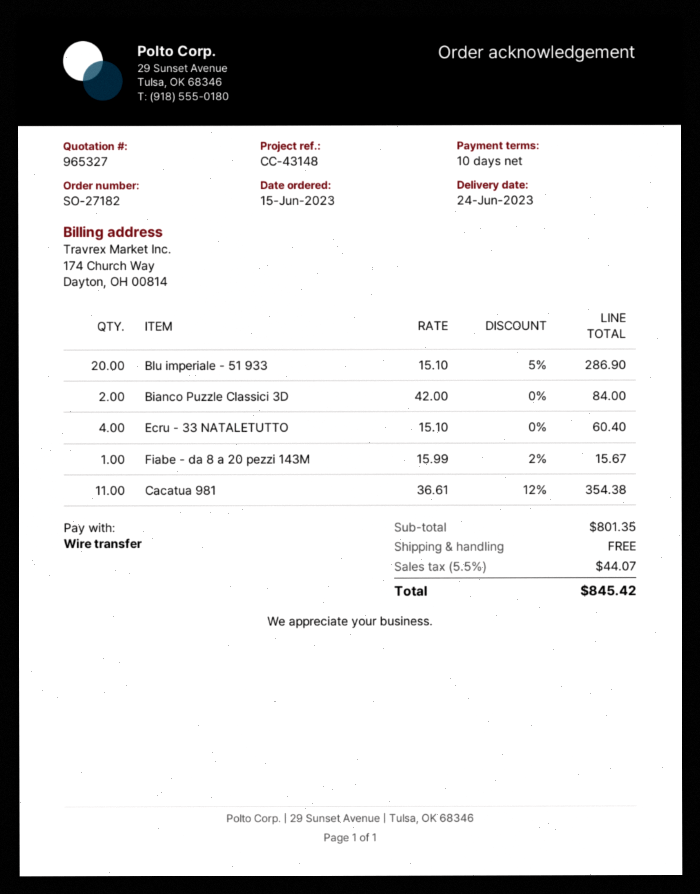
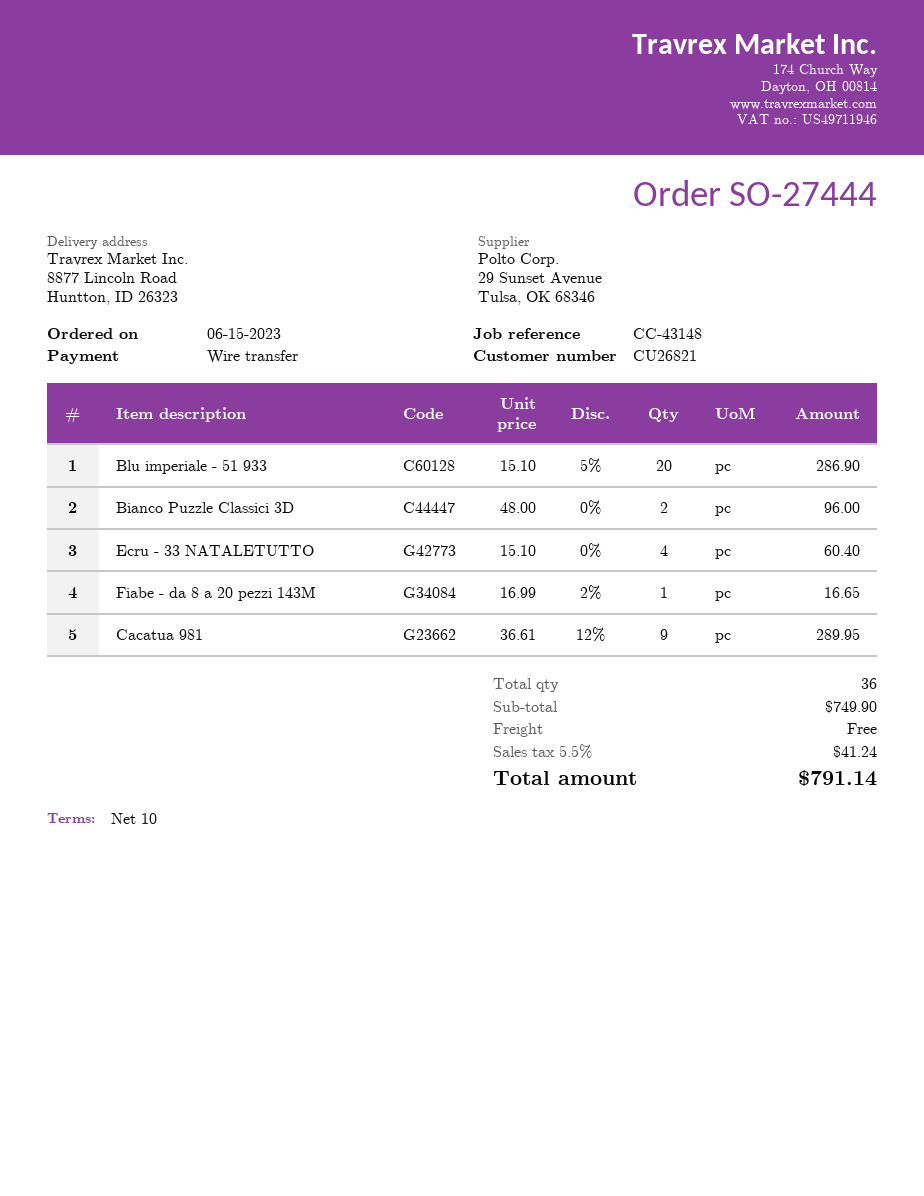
order number: SO-27182 -> SO-27444
Bianco Puzzle Classici 3D: 2 x 42.00 = 84.00 -> 2 x 48.00 = 96.00
Fiabe - da 8 a 20 pezzi 143M: 1 x 15.99 - 2% = 15.67 -> 1 x 16.99 - 2% = 16.65
Cacatua 981: 11 x 36.61 - 12% = 354.38 -> 9 x 36.61 - 12% = 289.95
subtotal: 801.35 -> 749.90
tax: 5.5% = 44.07 -> 5.5% = 41.24
total: 845.42 -> 791.14

